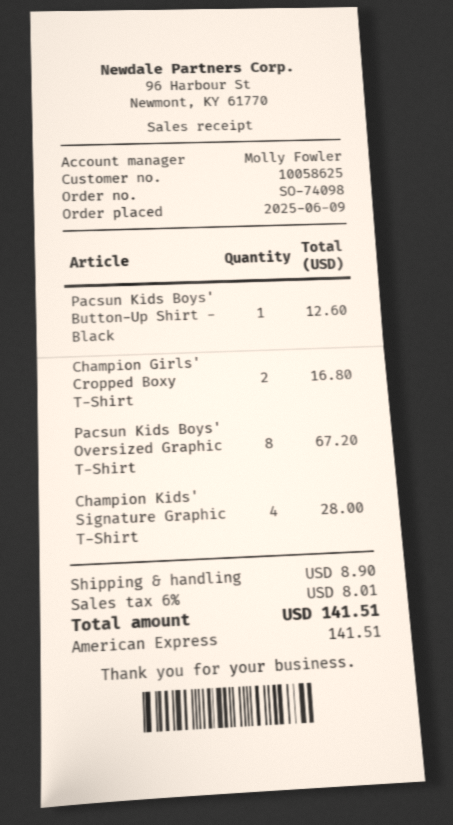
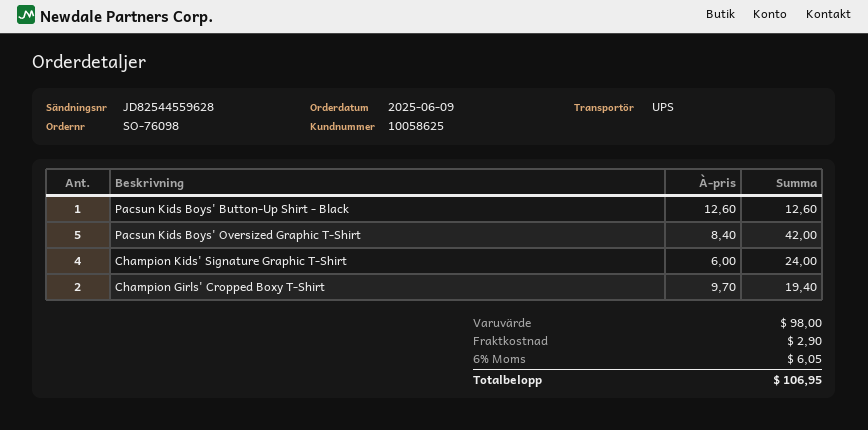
order number: SO-74098 -> SO-76098
Champion Girls' Cropped Boxy T-Shirt: 2 for 16.80 -> 2 for 19.40
Pacsun Kids Boys' Oversized Graphic T-Shirt: 8 for 67.20 -> 5 for 42.00
Champion Kids' Signature Graphic T-Shirt: 4 for 28.00 -> 4 for 24.00
shipping: 8.90 -> 2.90
tax: 6% = 8.01 -> 6% = 6.05
total: 141.51 -> 106.95

